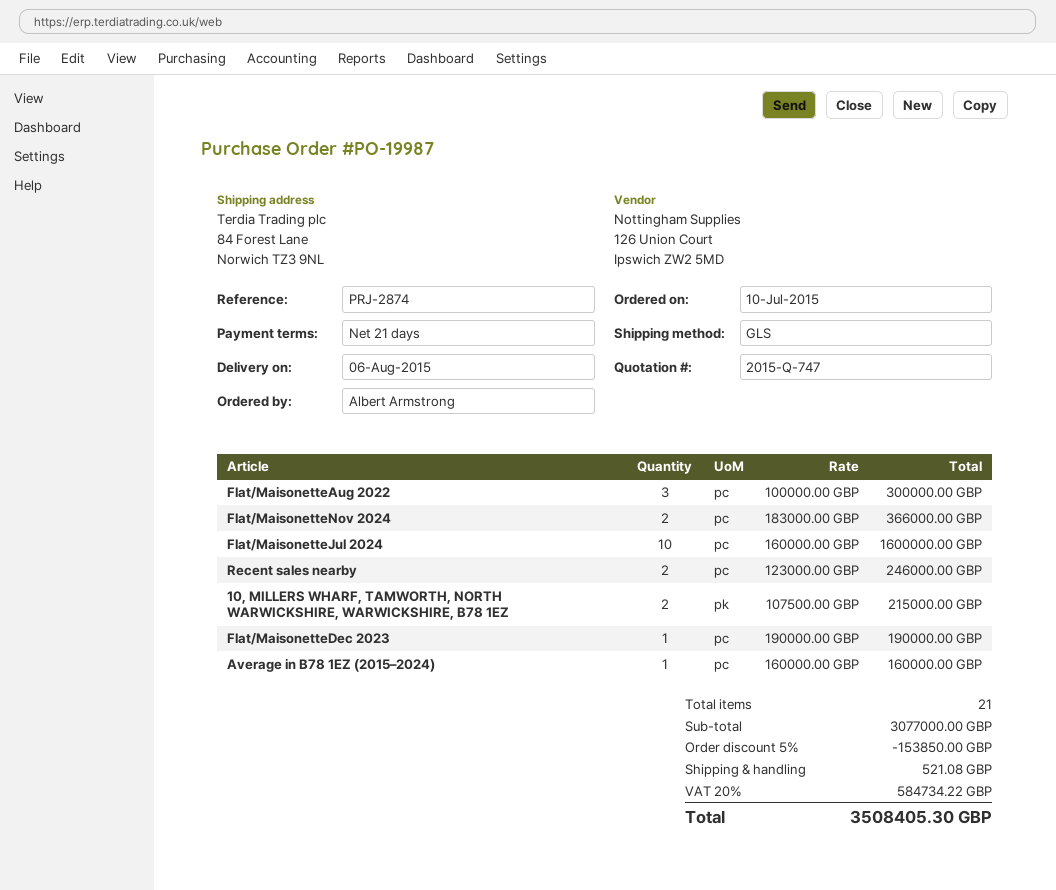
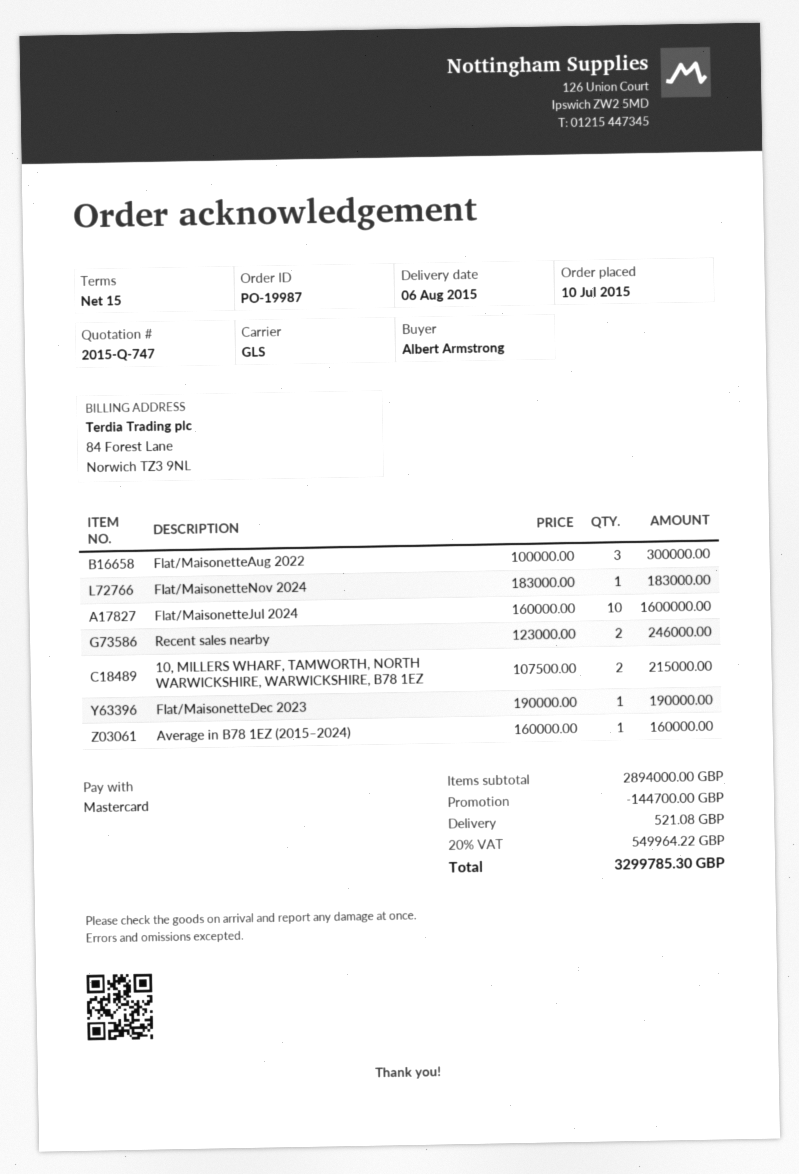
payment terms: 21 days -> 15 days
Flat/MaisonetteNov 2024: 2 x 183000.00 = 366000.00 -> 1 x 183000.00 = 183000.00
subtotal: 3077000.00 -> 2894000.00
discount: 153850.00 -> 144700.00
tax: 20% = 584734.22 -> 20% = 549964.22
total: 3508405.30 -> 3299785.30

